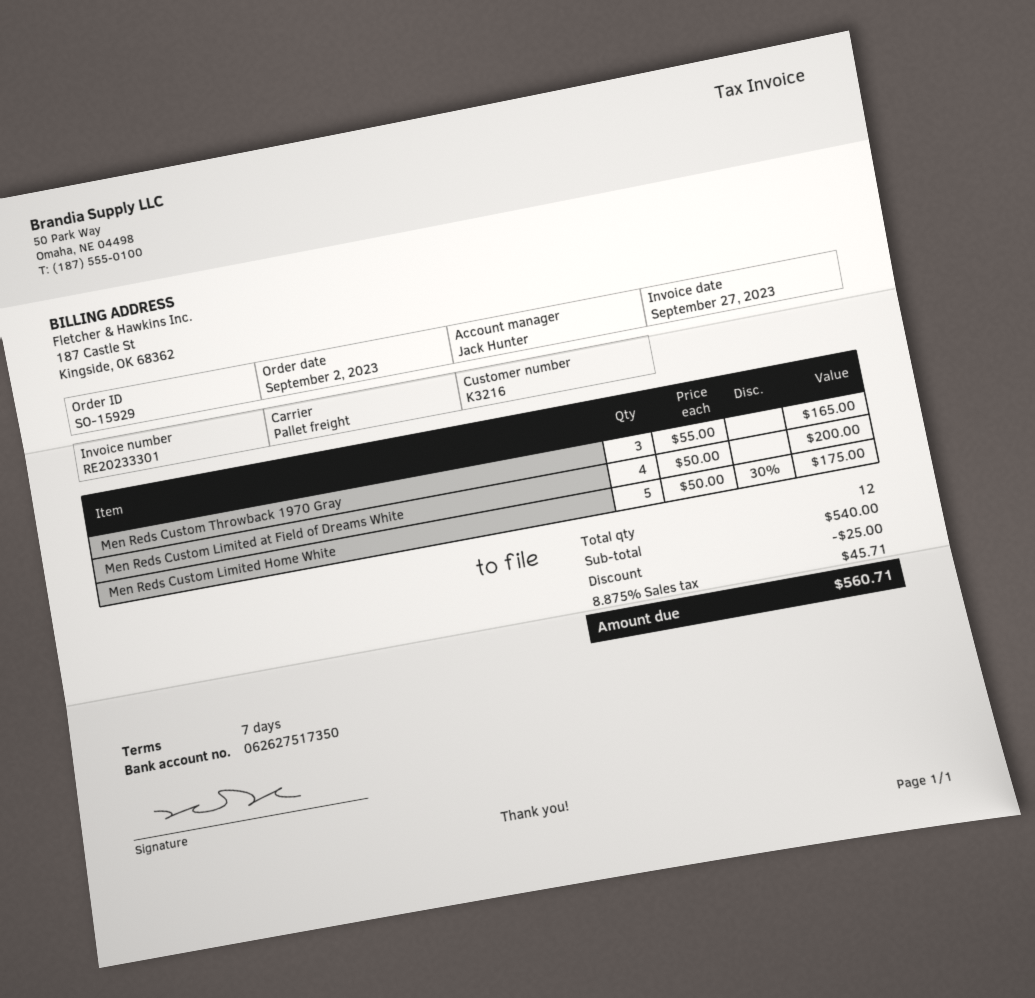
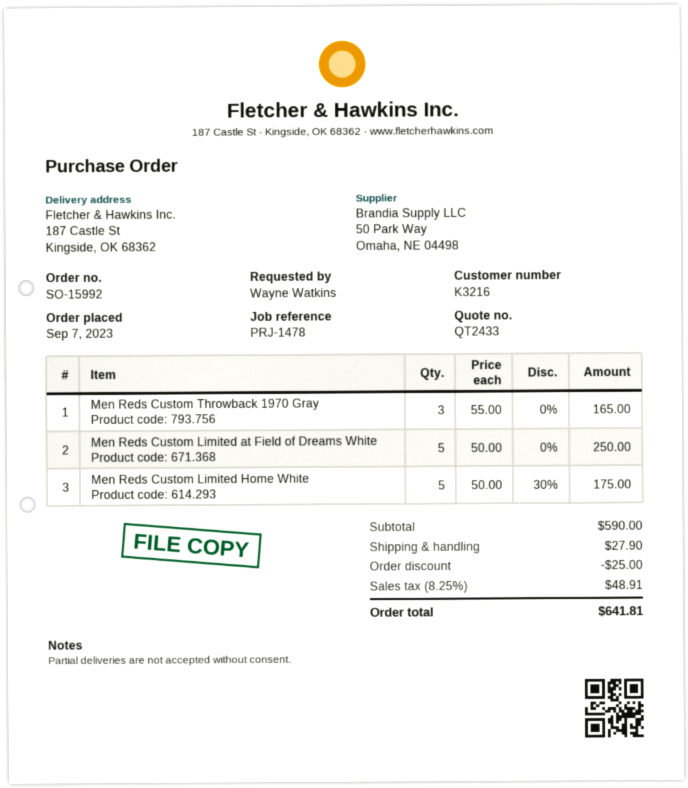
order number: SO-15929 -> SO-15992
order date: 2023-09-02 -> 2023-09-07
Men Reds Custom Limited at Field of Dreams White: 4 x 50.00 = 200.00 -> 5 x 50.00 = 250.00
subtotal: 540.00 -> 590.00
shipping: none -> 27.90
tax: 8.875% = 45.71 -> 8.25% = 48.91
total: 560.71 -> 641.81

